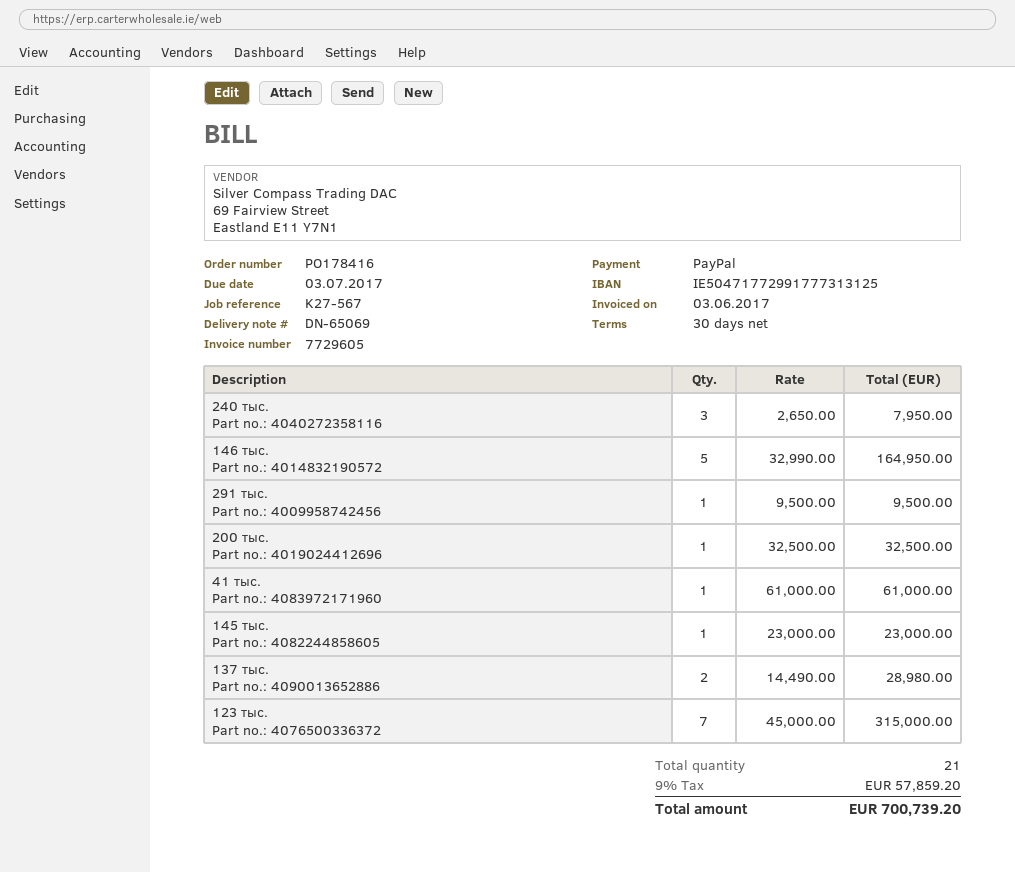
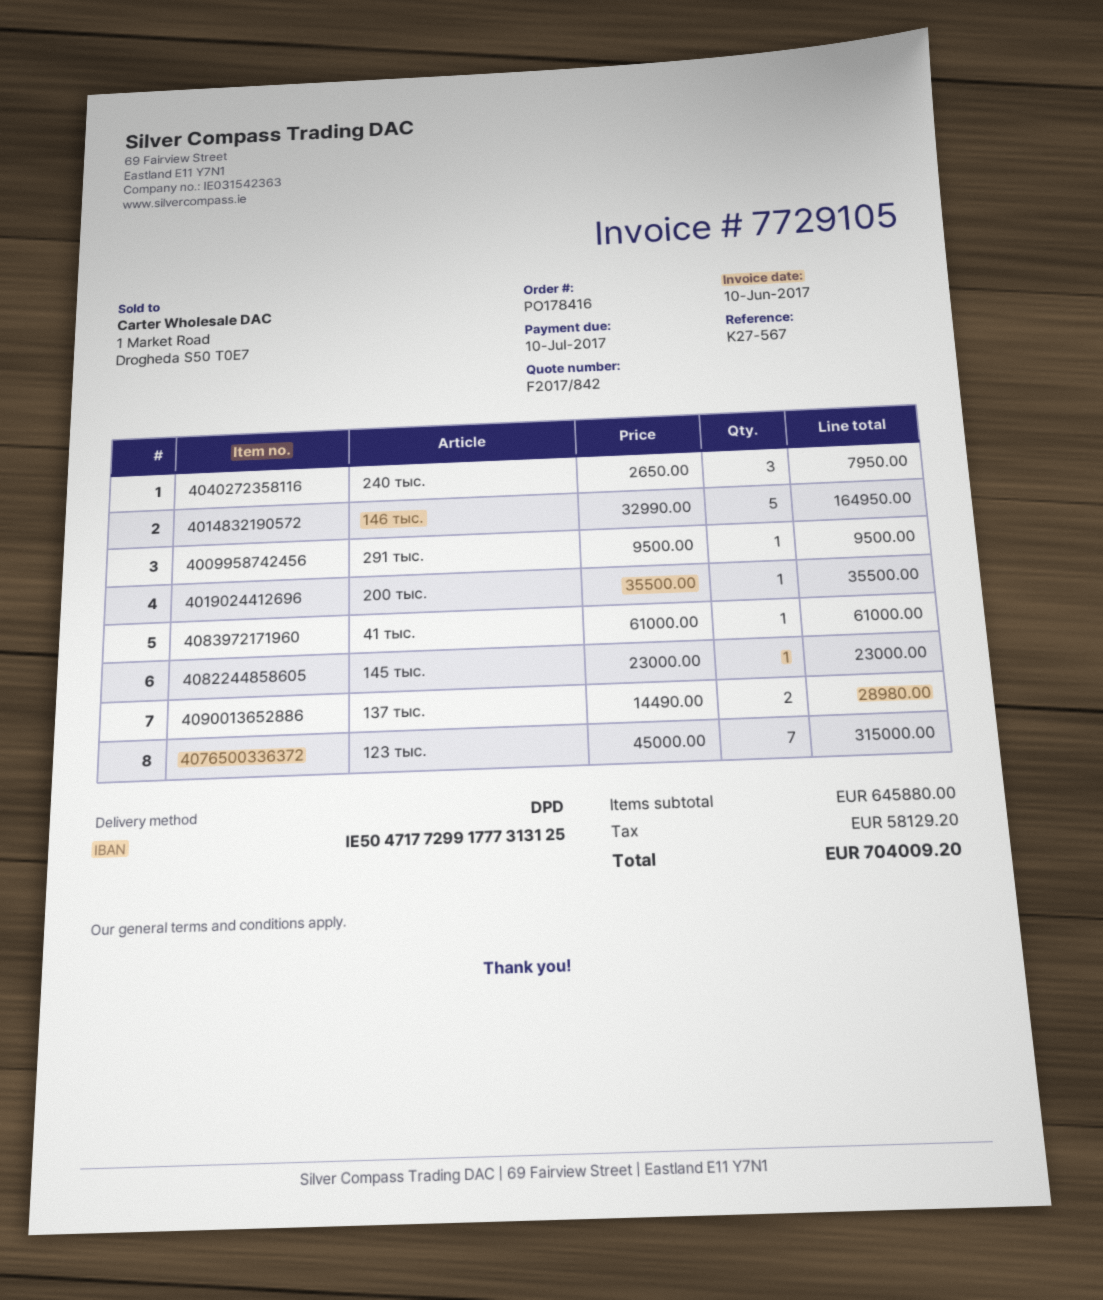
invoice number: 7729605 -> 7729105
invoice date: 2017-06-03 -> 2017-06-10
due date: 2017-07-03 -> 2017-07-10
200 тыс.: 1 x 32500.00 = 32500.00 -> 1 x 35500.00 = 35500.00
tax: 57859.20 -> 58129.20
total: 700739.20 -> 704009.20

